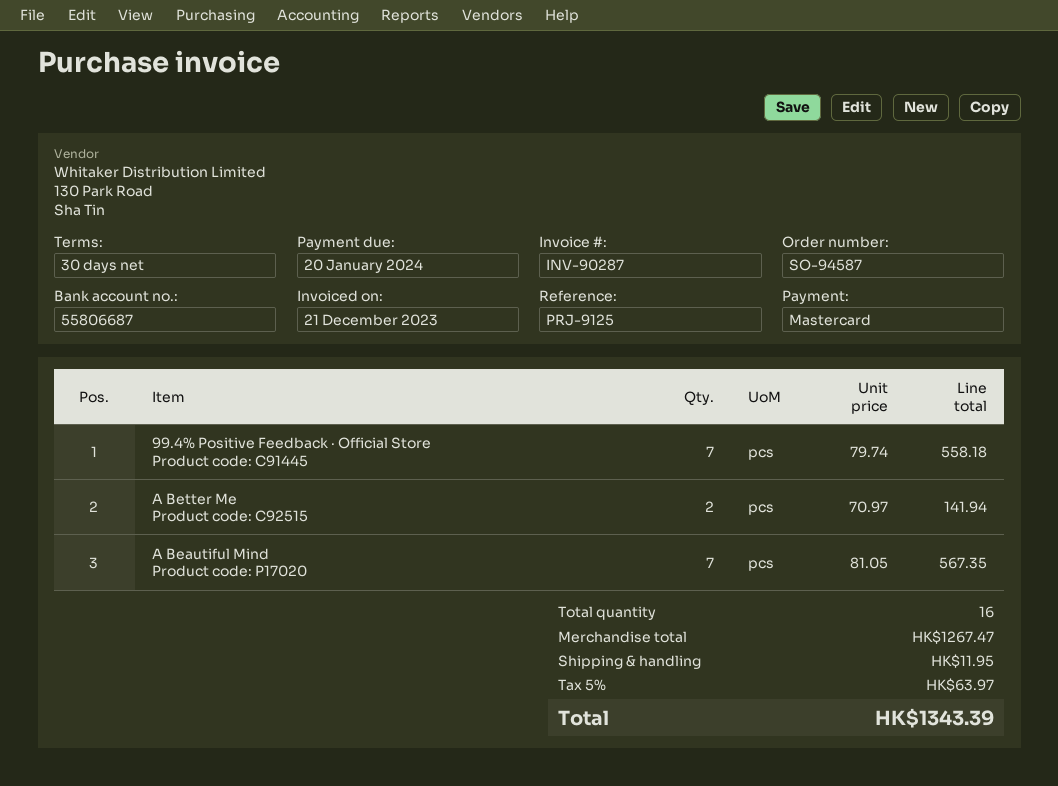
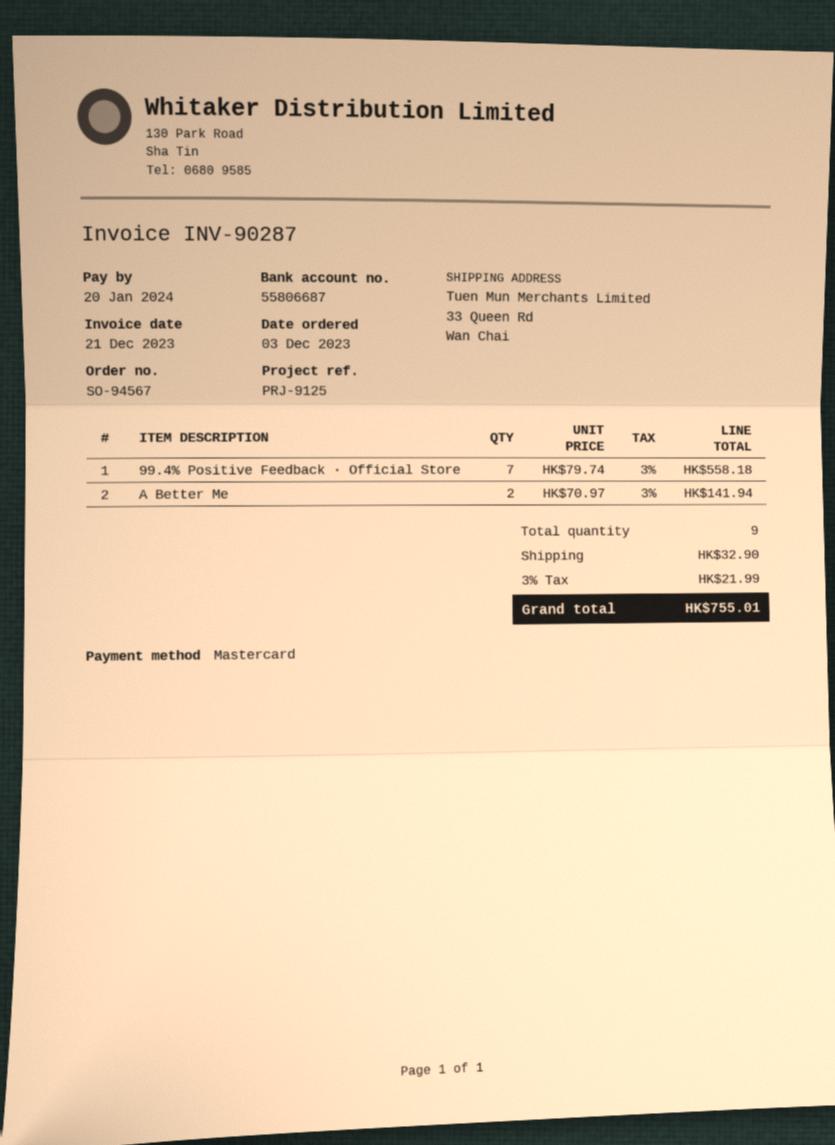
order number: SO-94587 -> SO-94567
A Beautiful Mind: 7 x 81.05 = 567.35 -> none
total quantity: 16 -> 9
shipping: 11.95 -> 32.90
tax: 5% = 63.97 -> 3% = 21.99
total: 1343.39 -> 755.01

